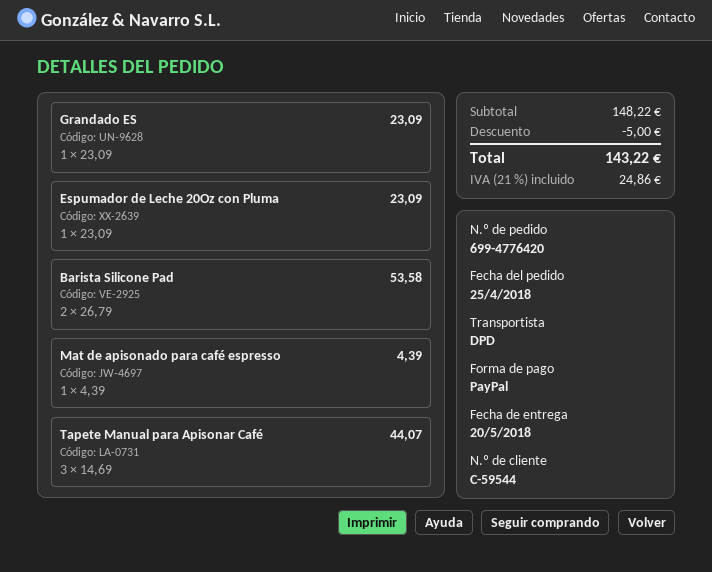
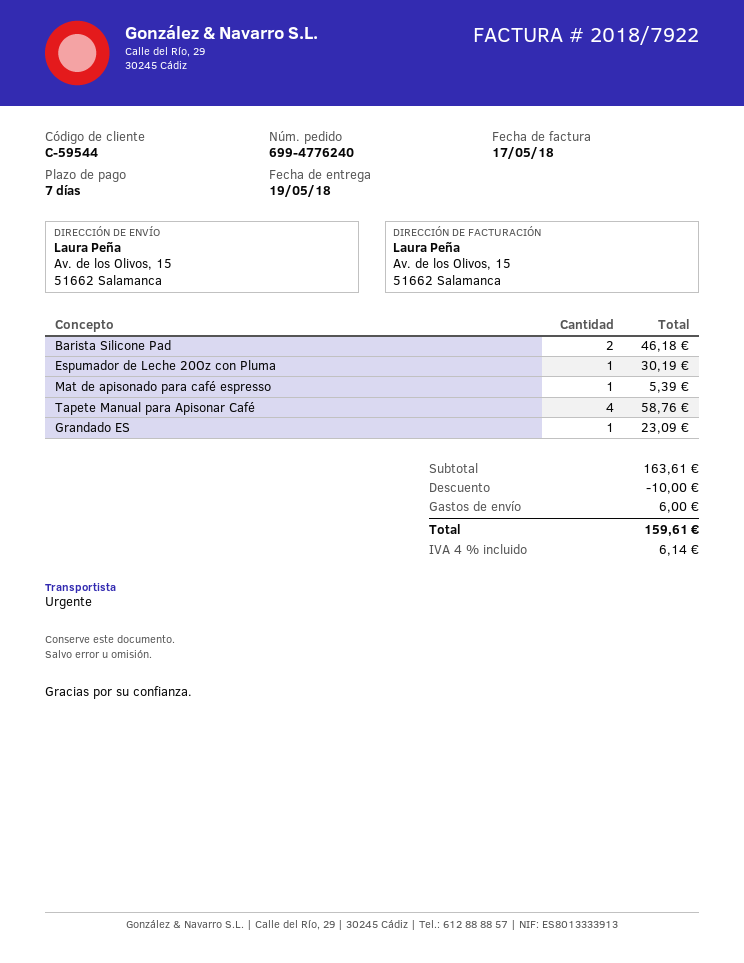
order number: 699-4776420 -> 699-4776240
delivery date: 2018-05-20 -> 2018-05-19
shipping method: DPD -> express
Espumador de Leche 20Oz con Pluma: 1 for 23.09 -> 1 for 30.19
Barista Silicone Pad: 2 for 53.58 -> 2 for 46.18
Mat de apisonado para café espresso: 1 for 4.39 -> 1 for 5.39
Tapete Manual para Apisonar Café: 3 for 44.07 -> 4 for 58.76
subtotal: 148.22 -> 163.61
discount: 5.00 -> 10.00
shipping: none -> 6.00
tax: 21% = 24.86 -> 4% = 6.14
total: 143.22 -> 159.61

